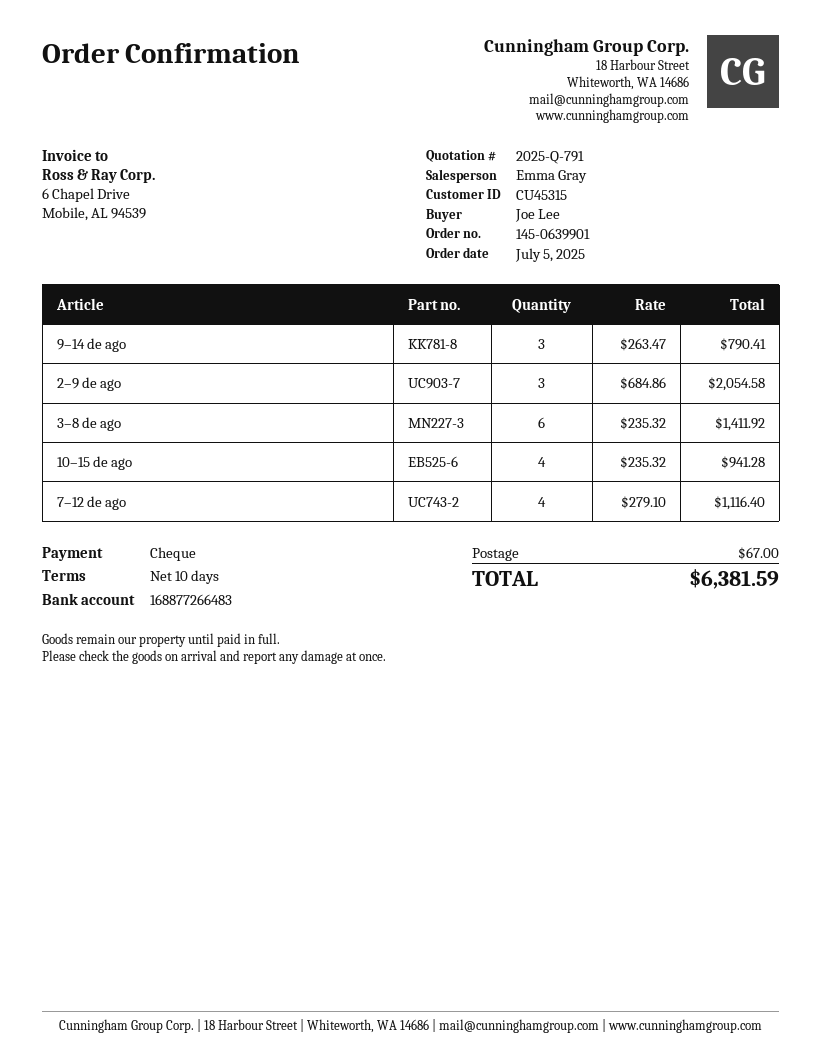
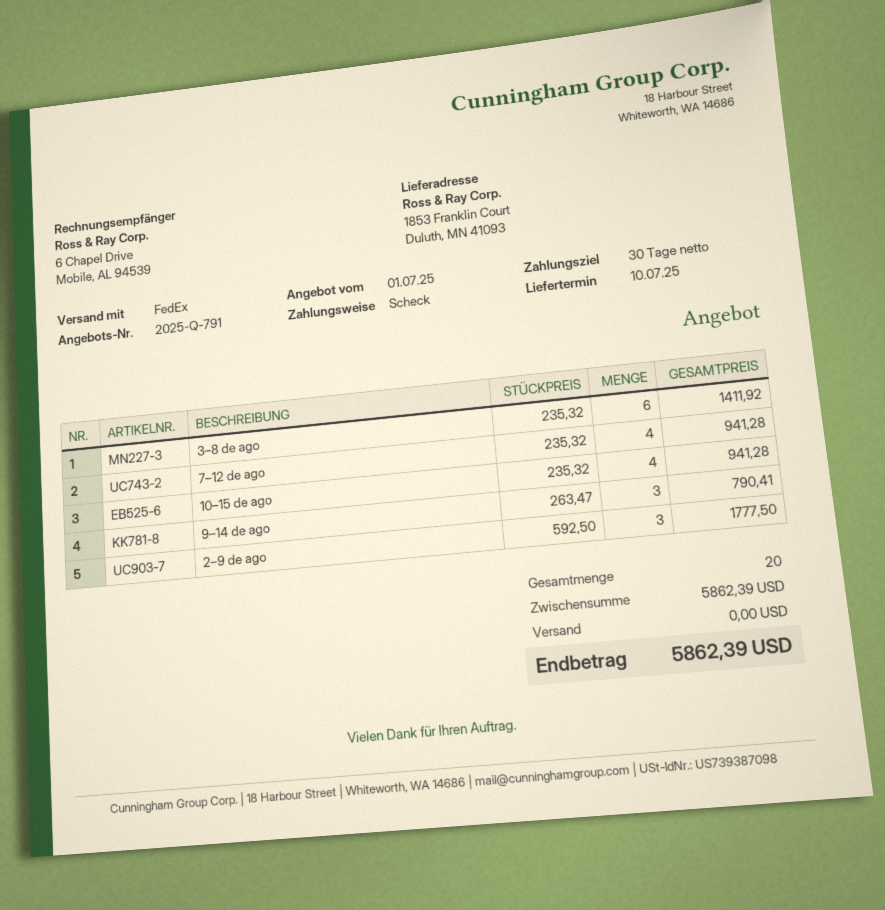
payment terms: 10 days -> 30 days
2–9 de ago: 3 x 684.86 = 2054.58 -> 3 x 592.50 = 1777.50
7–12 de ago: 4 x 279.10 = 1116.40 -> 4 x 235.32 = 941.28
shipping: 67.00 -> 0.00
total: 6381.59 -> 5862.39

